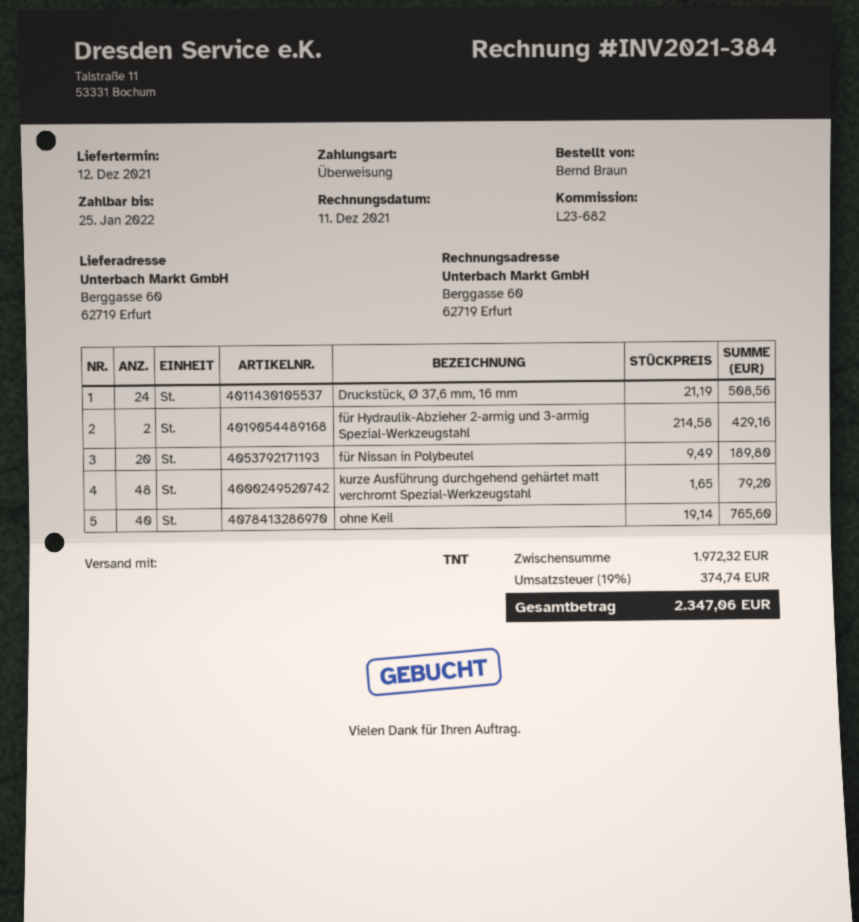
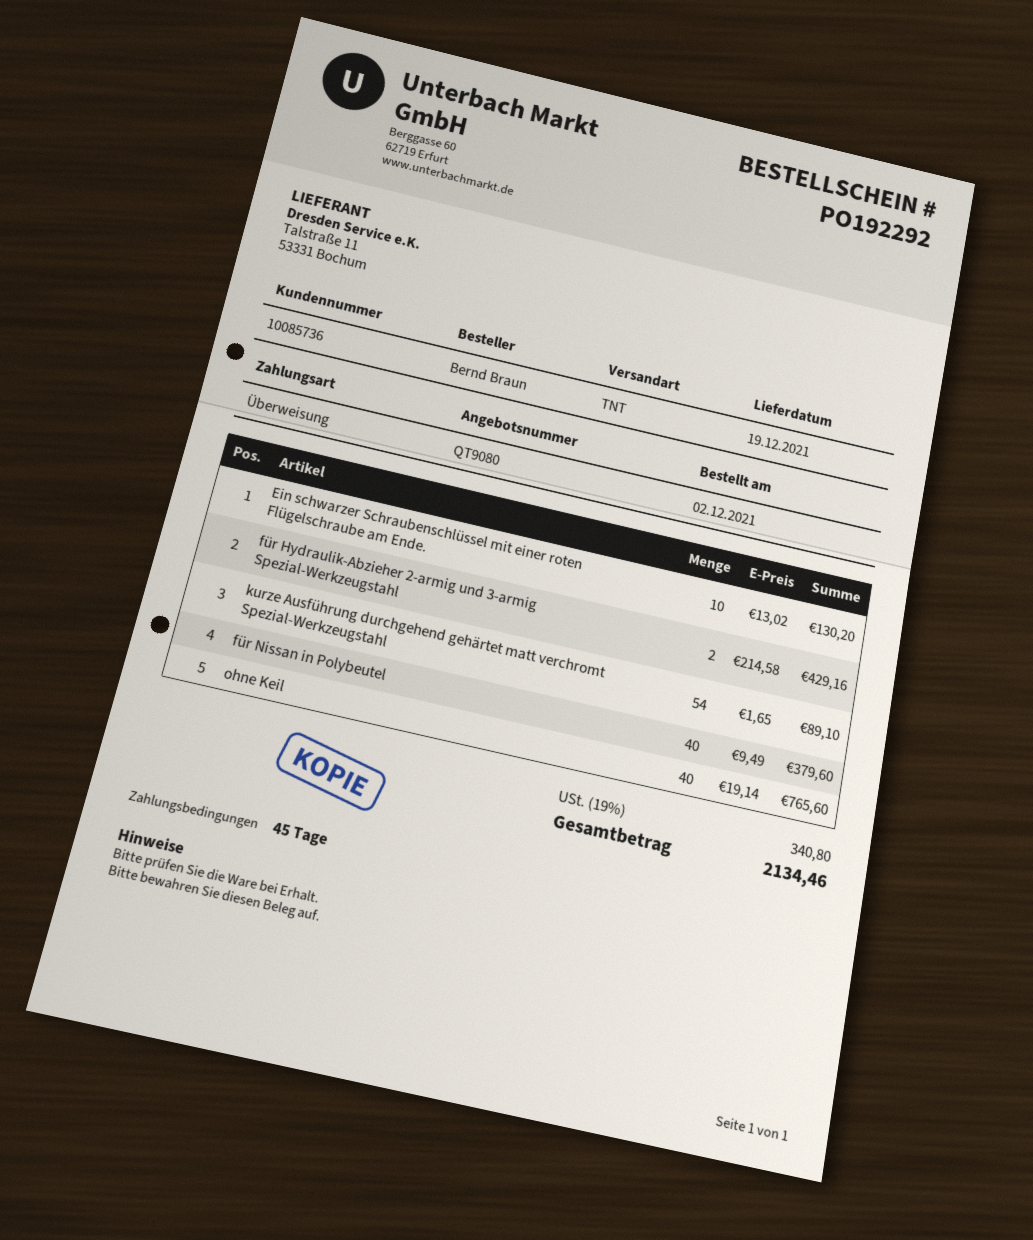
delivery date: 2021-12-12 -> 2021-12-19
Druckstück, Ø 37,6 mm, 16 mm: 24 x 21.19 = 508.56 -> none
für Nissan in Polybeutel: 20 x 9.49 = 189.80 -> 40 x 9.49 = 379.60
kurze Ausführung durchgehend gehärtet matt verchromt Spezial-Werkzeugstahl: 48 x 1.65 = 79.20 -> 54 x 1.65 = 89.10
Ein schwarzer Schraubenschlüssel mit einer roten Flügelschraube am Ende.: none -> 10 x 13.02 = 130.20
tax: 19% = 374.74 -> 19% = 340.80
total: 2347.06 -> 2134.46

